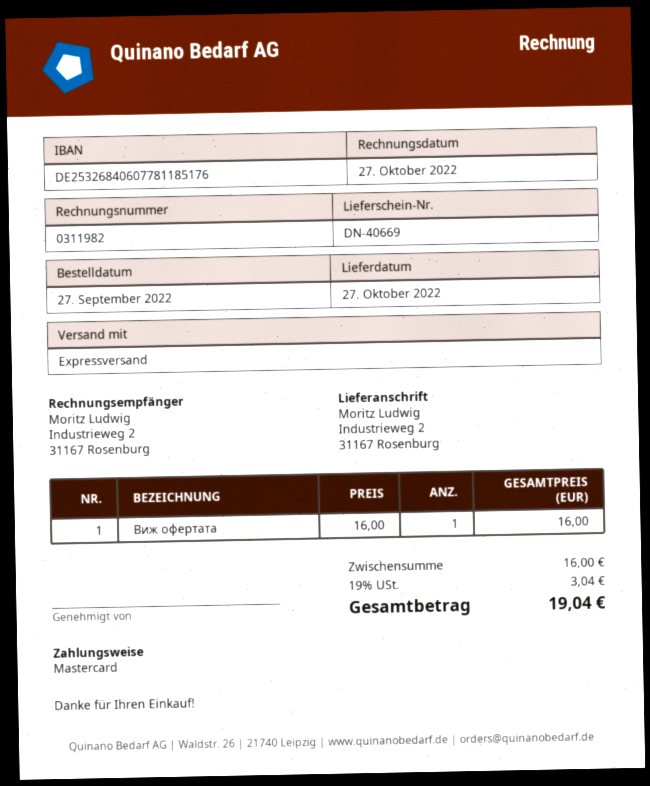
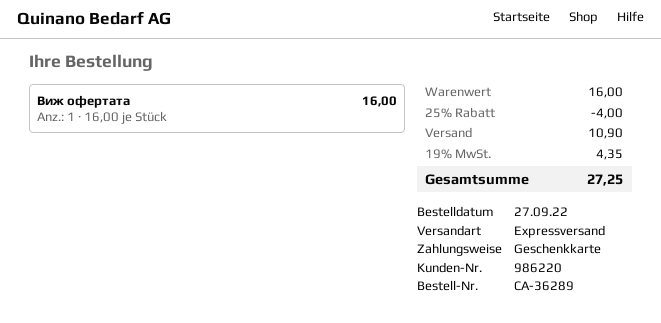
payment method: Mastercard -> gift card
discount: none -> 25% = 4.00
shipping: none -> 10.90
tax: 19% = 3.04 -> 19% = 4.35
total: 19.04 -> 27.25

